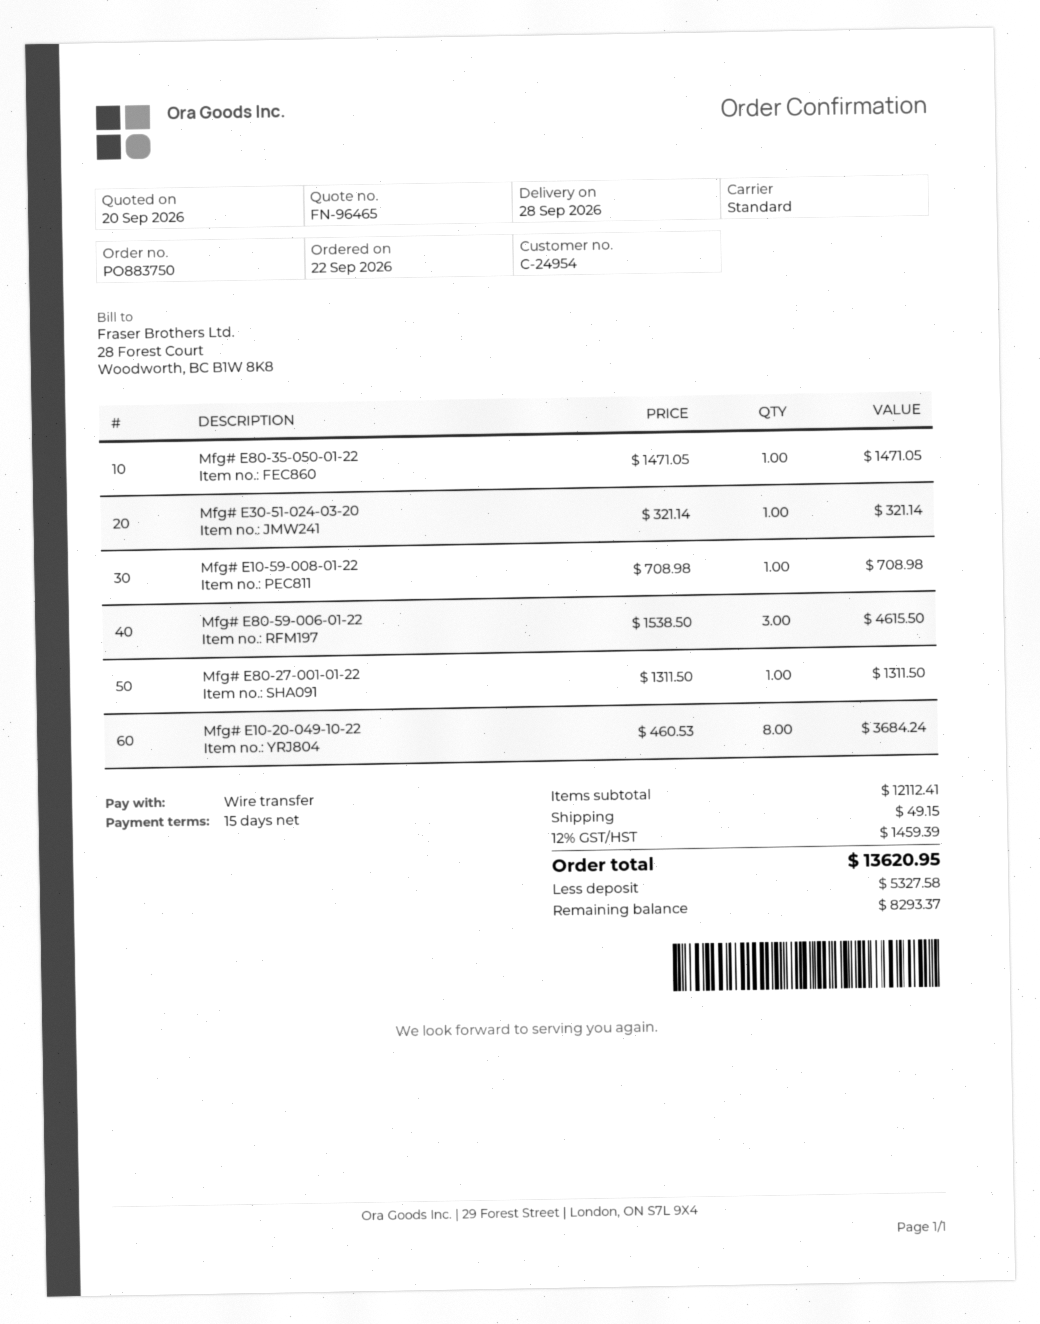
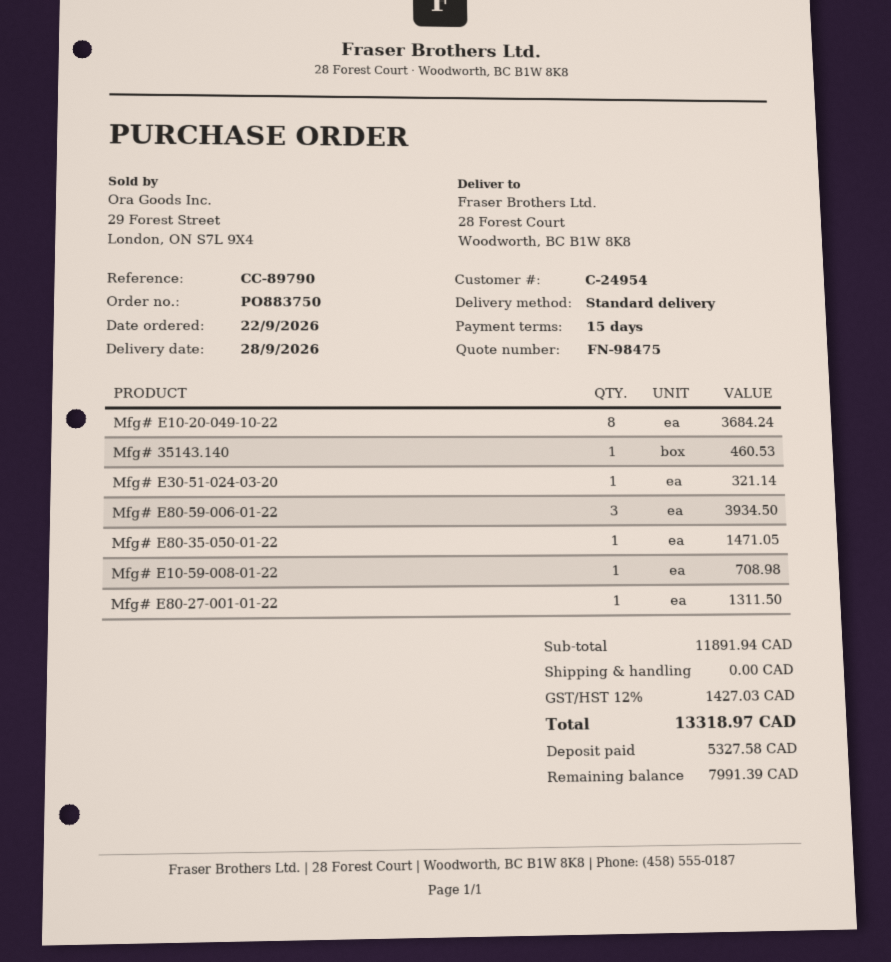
quote number: FN-96465 -> FN-98475
Mfg# E80-59-006-01-22: 3 for 4615.50 -> 3 for 3934.50
Mfg# 35143.140: none -> 1 for 460.53
subtotal: 12112.41 -> 11891.94
shipping: 49.15 -> 0.00
tax: 12% = 1459.39 -> 12% = 1427.03
total: 13620.95 -> 13318.97
balance: 8293.37 -> 7991.39

